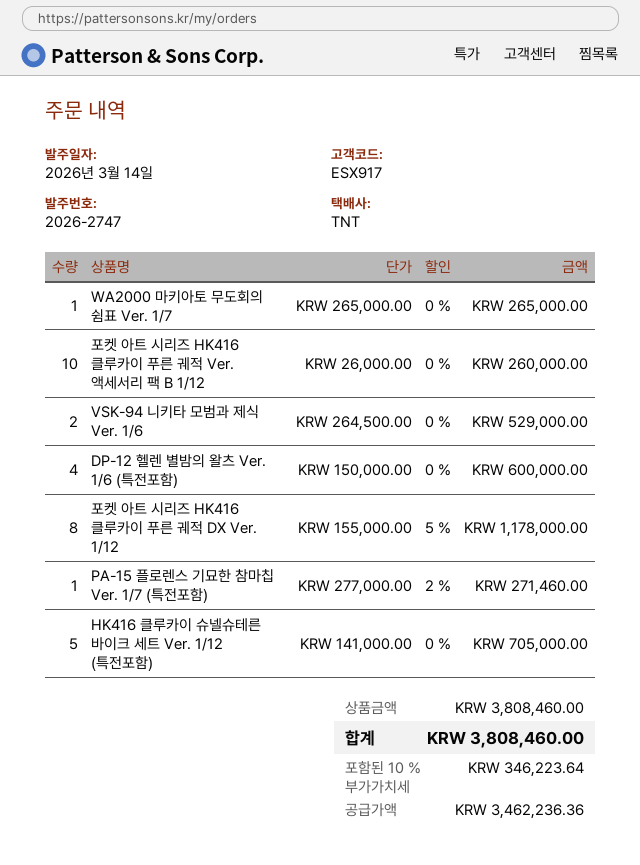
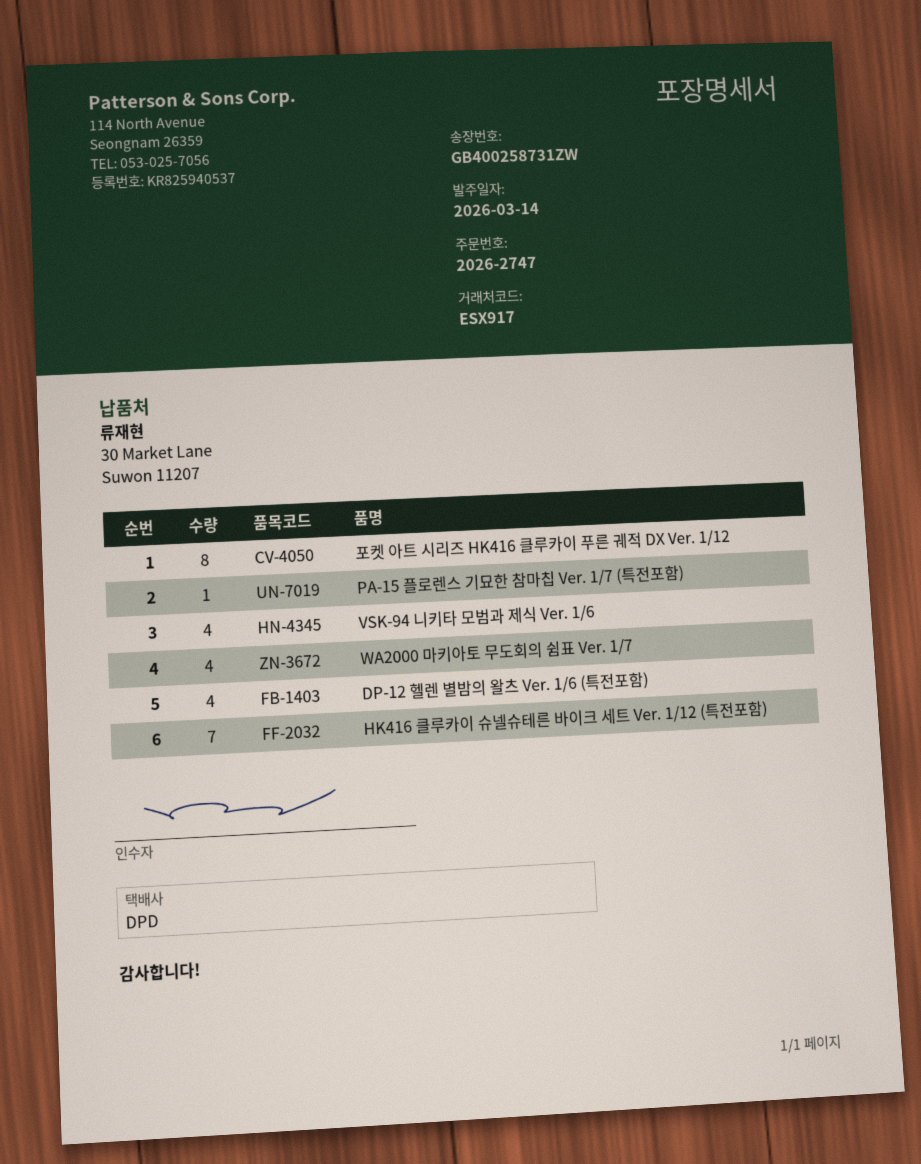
shipping method: TNT -> DPD
WA2000 마키아토 무도회의 쉼표 Ver. 1/7: 1 -> 4
포켓 아트 시리즈 HK416 클루카이 푸른 궤적 Ver. 액세서리 팩 B 1/12: 10 -> none
VSK-94 니키타 모범과 제식 Ver. 1/6: 2 -> 4
HK416 클루카이 슈넬슈테른 바이크 세트 Ver. 1/12 (특전포함): 5 -> 7

